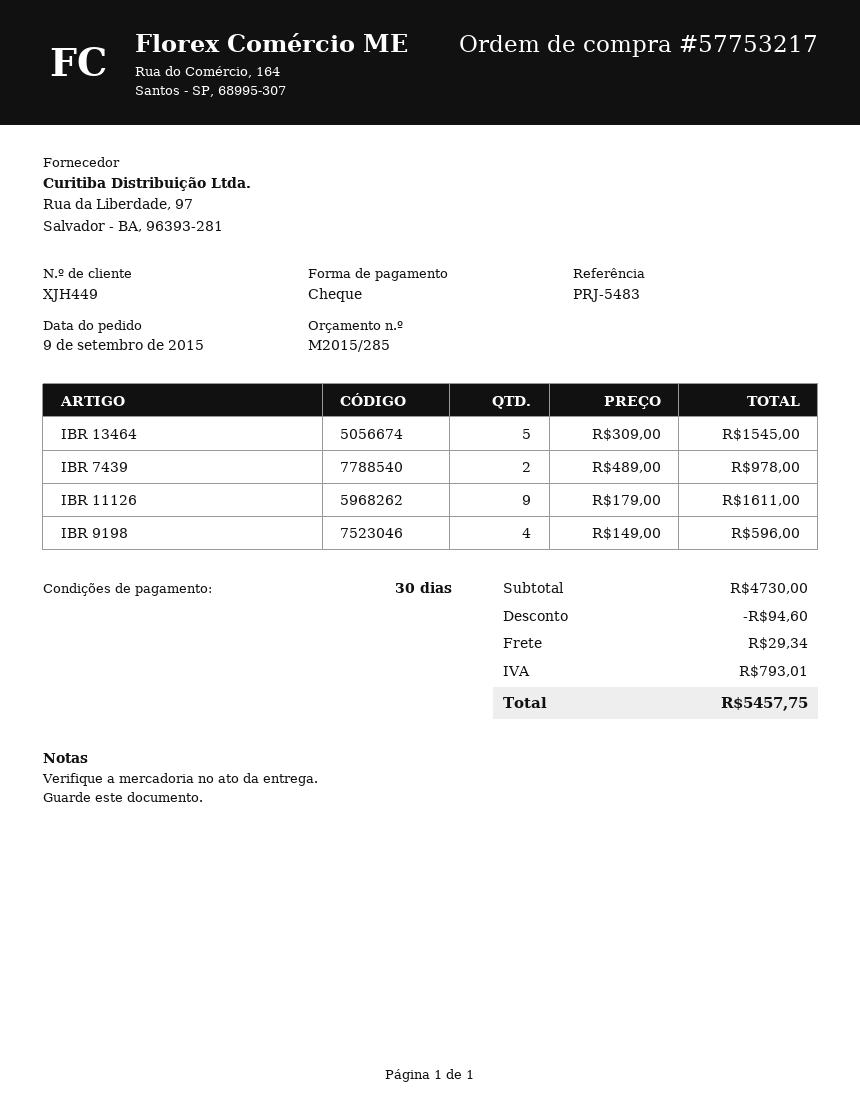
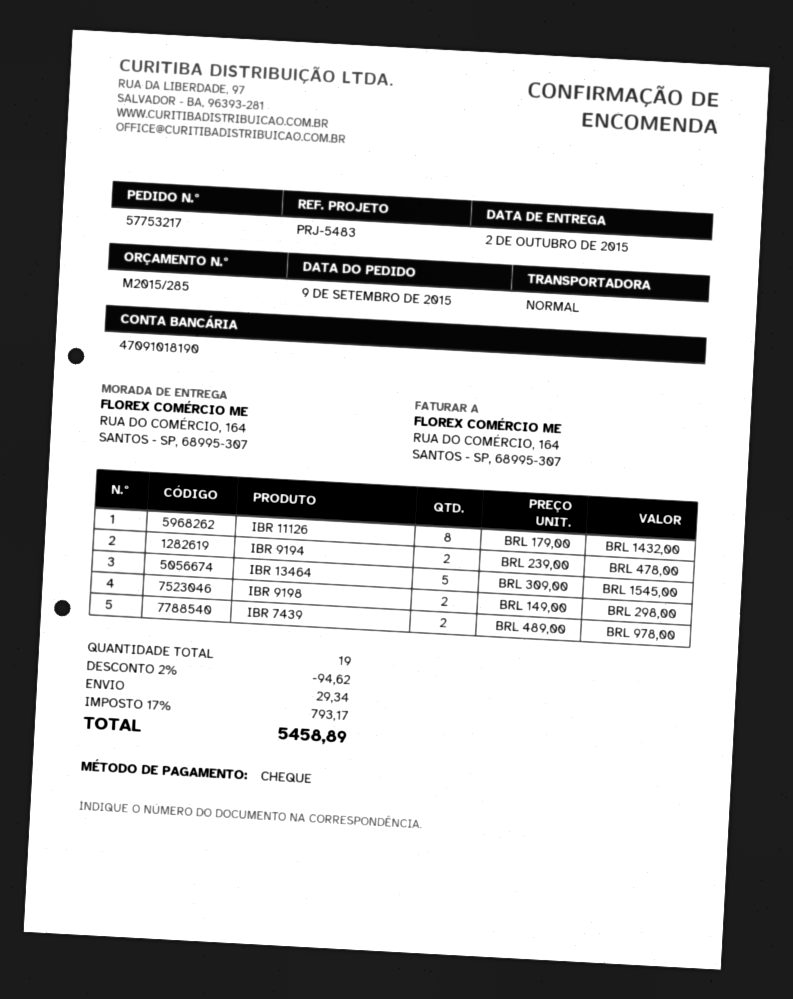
IBR 11126: 9 x 179.00 = 1611.00 -> 8 x 179.00 = 1432.00
IBR 9198: 4 x 149.00 = 596.00 -> 2 x 149.00 = 298.00
IBR 9194: none -> 2 x 239.00 = 478.00
discount: 94.60 -> 94.62
tax: 793.01 -> 793.17
total: 5457.75 -> 5458.89

